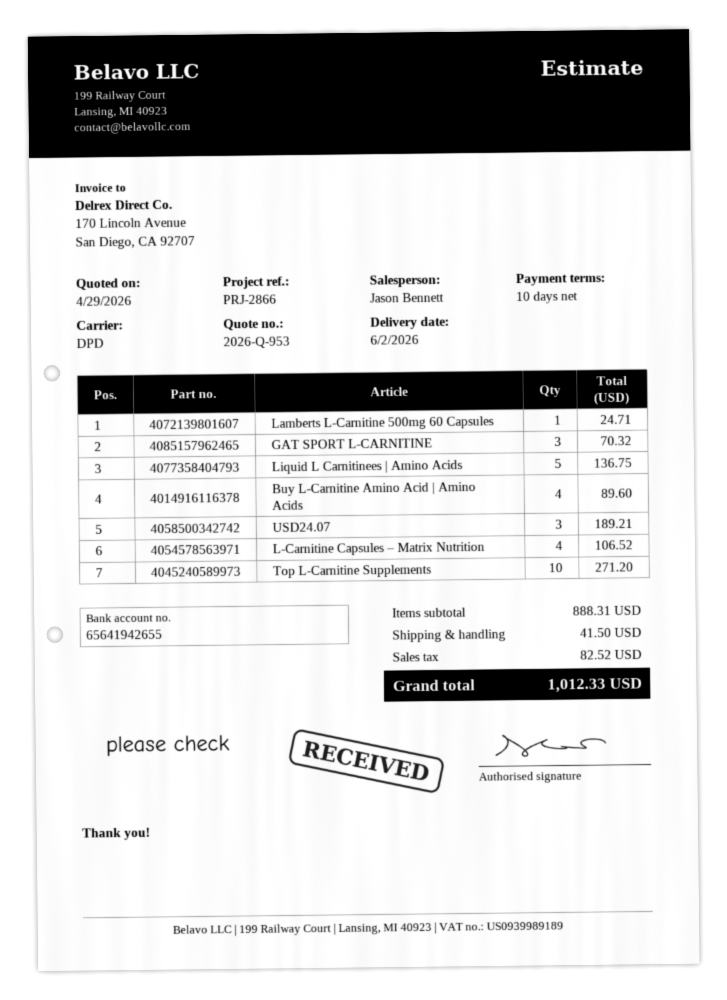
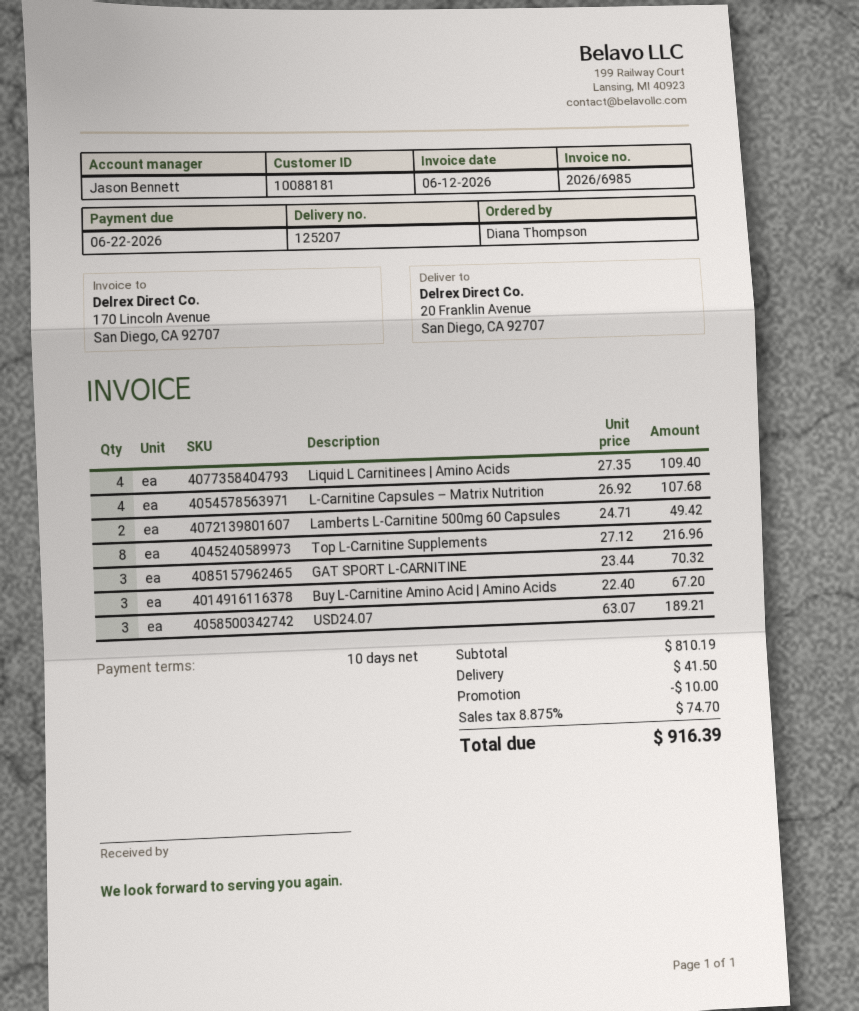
Lamberts L-Carnitine 500mg 60 Capsules: 1 for 24.71 -> 2 for 49.42
Liquid L Carnitinees | Amino Acids: 5 for 136.75 -> 4 for 109.40
Buy L-Carnitine Amino Acid | Amino Acids: 4 for 89.60 -> 3 for 67.20
L-Carnitine Capsules – Matrix Nutrition: 4 for 106.52 -> 4 for 107.68
Top L-Carnitine Supplements: 10 for 271.20 -> 8 for 216.96
subtotal: 888.31 -> 810.19
discount: none -> 10.00
tax: 82.52 -> 74.70
total: 1012.33 -> 916.39

